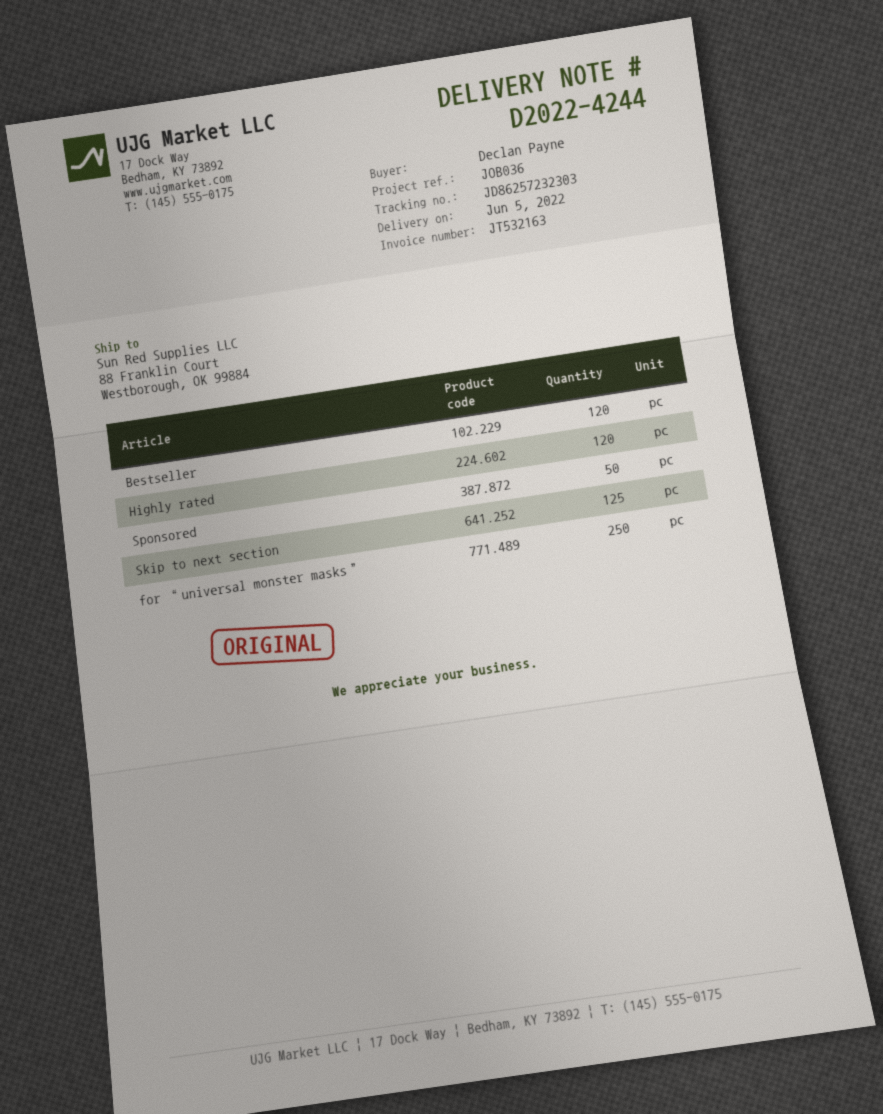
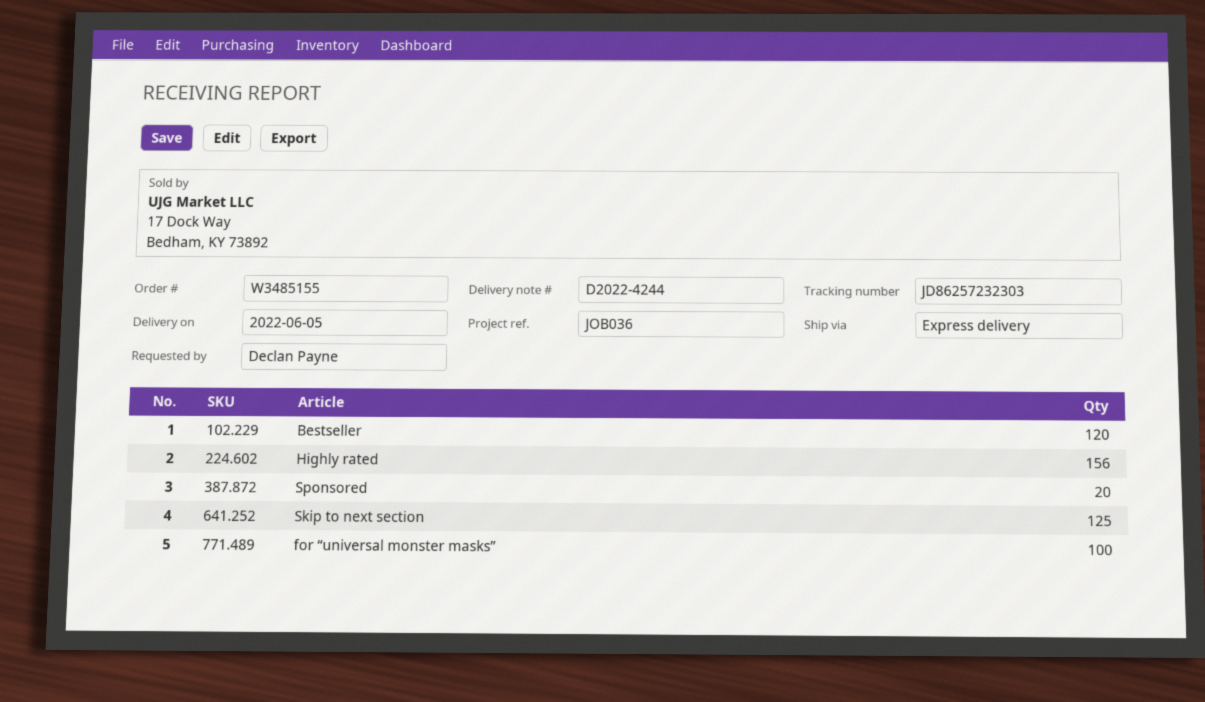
Highly rated: 120 -> 156
Sponsored: 50 -> 20
for “universal monster masks”: 250 -> 100

